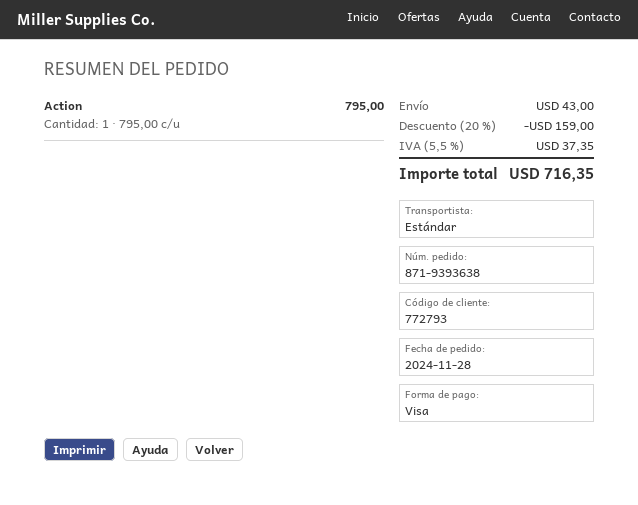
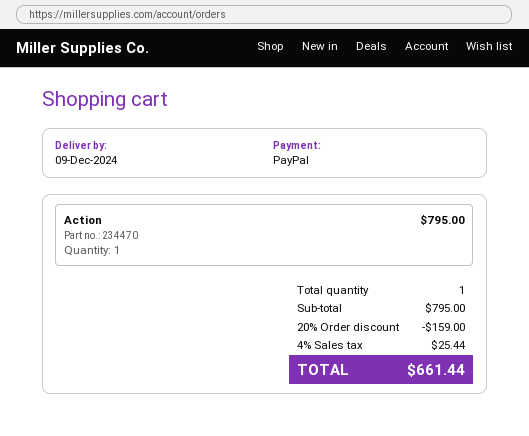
payment method: Visa -> PayPal
shipping: 43.00 -> none
tax: 5.5% = 37.35 -> 4% = 25.44
total: 716.35 -> 661.44

